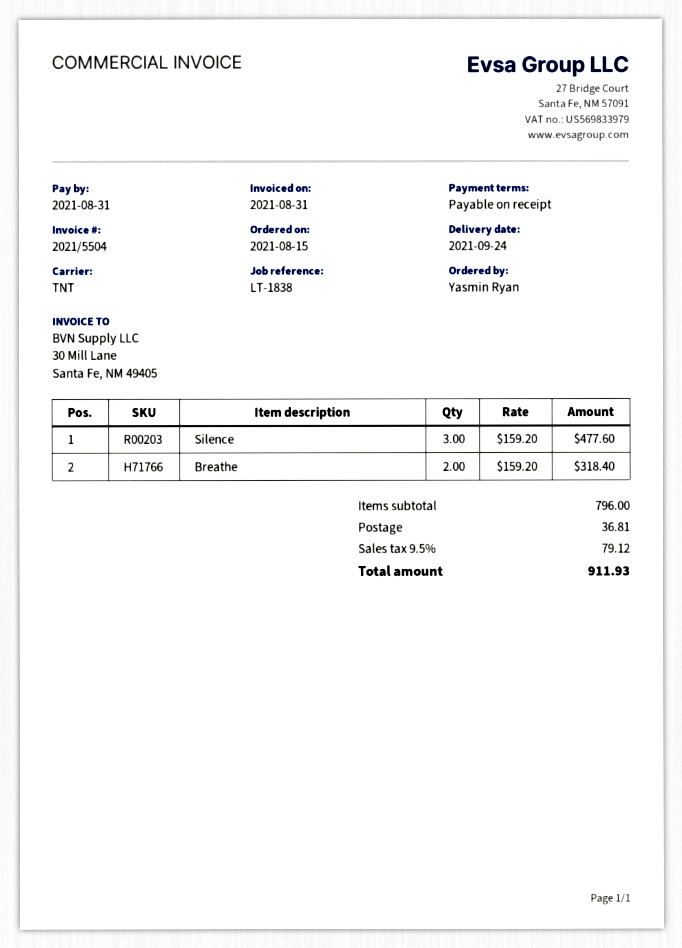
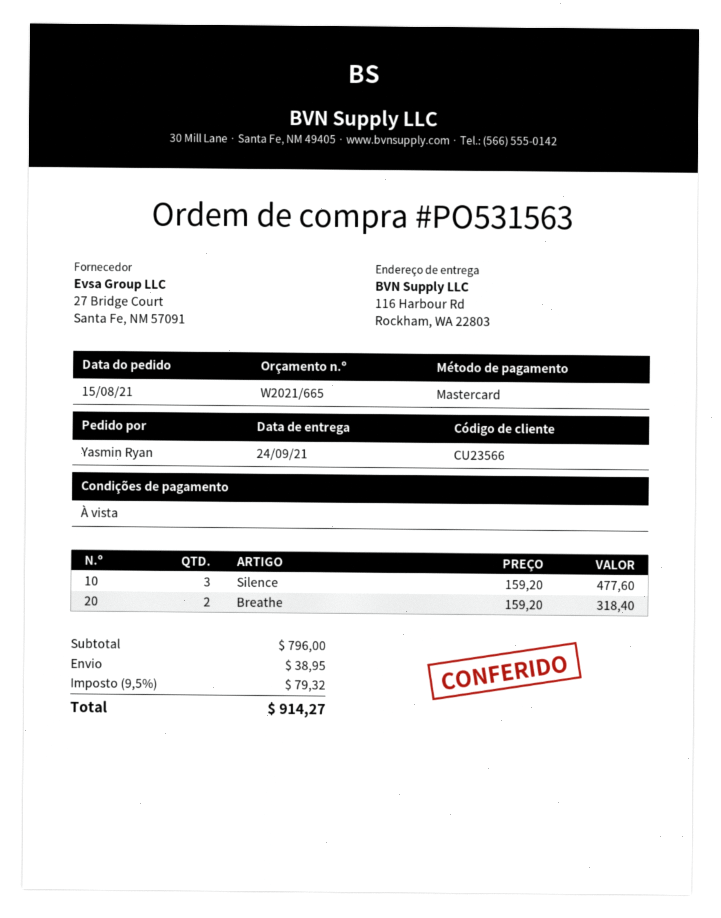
shipping: 36.81 -> 38.95
tax: 9.5% = 79.12 -> 9.5% = 79.32
total: 911.93 -> 914.27

